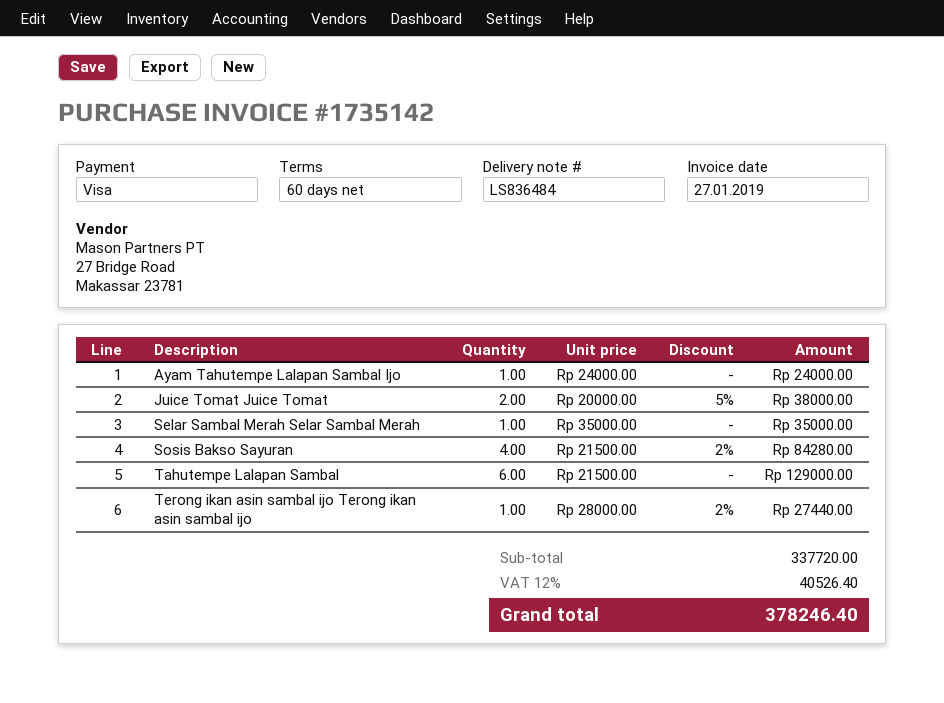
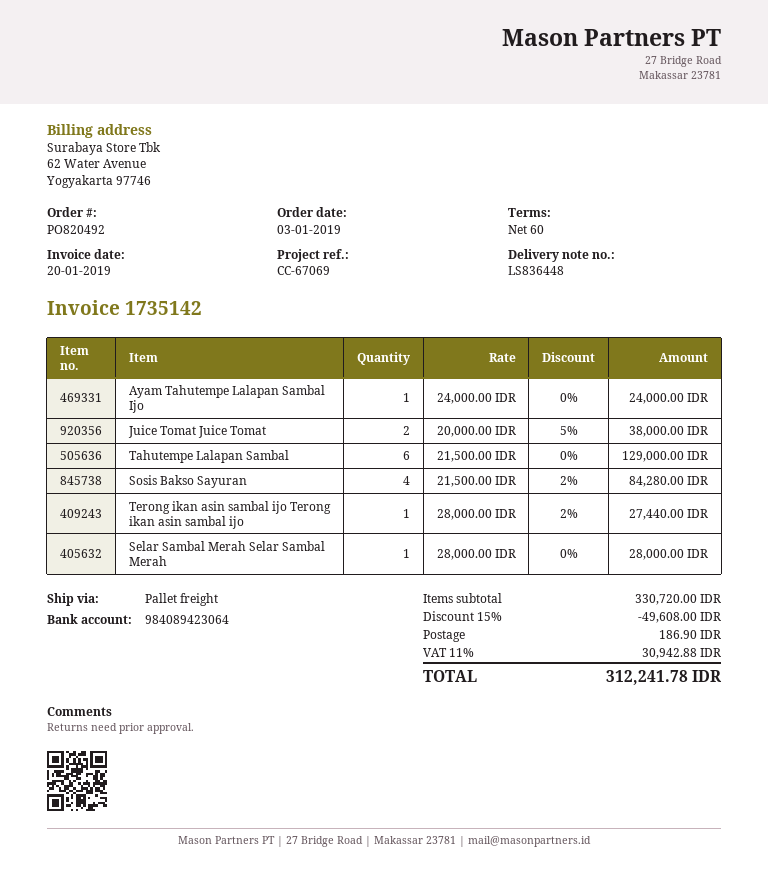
delivery note number: LS836484 -> LS836448
invoice date: 2019-01-27 -> 2019-01-20
Selar Sambal Merah Selar Sambal Merah: 1 x 35000.00 = 35000.00 -> 1 x 28000.00 = 28000.00
subtotal: 337720.00 -> 330720.00
discount: none -> 15% = 49608.00
shipping: none -> 186.90
tax: 12% = 40526.40 -> 11% = 30942.88
total: 378246.40 -> 312241.78

